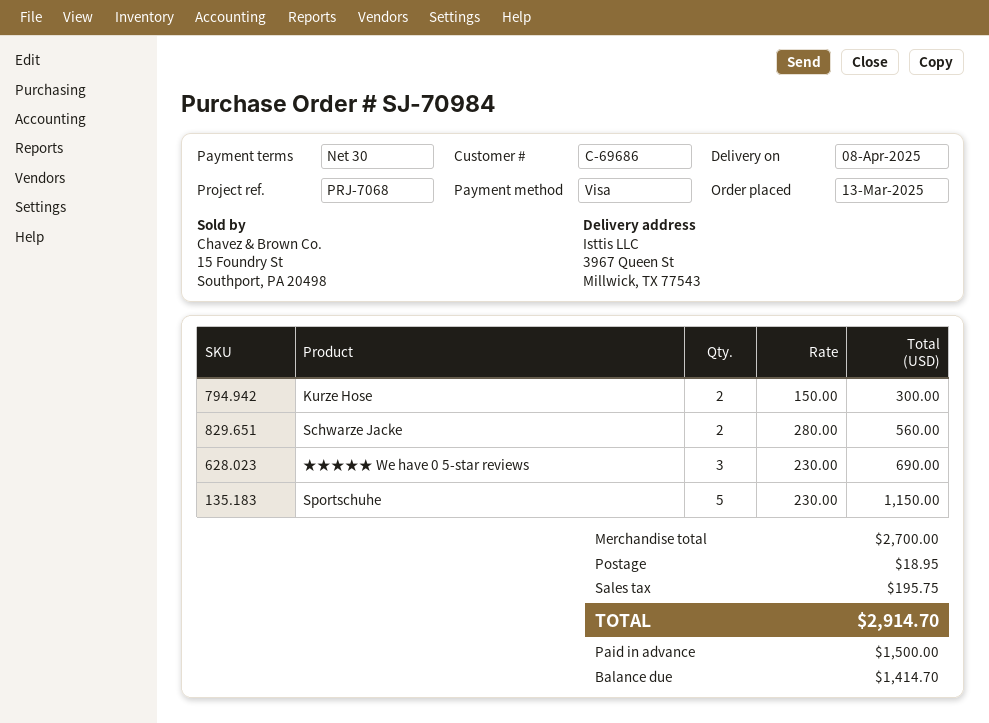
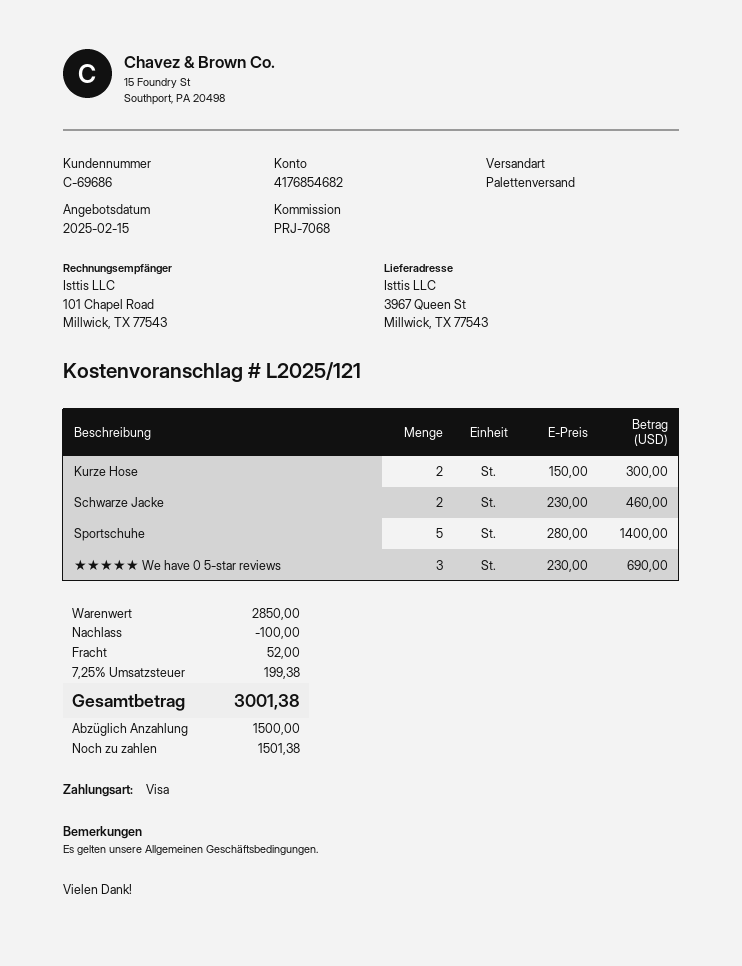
Schwarze Jacke: 2 x 280.00 = 560.00 -> 2 x 230.00 = 460.00
Sportschuhe: 5 x 230.00 = 1150.00 -> 5 x 280.00 = 1400.00
subtotal: 2700.00 -> 2850.00
discount: none -> 100.00
shipping: 18.95 -> 52.00
tax: 195.75 -> 199.38
total: 2914.70 -> 3001.38
balance: 1414.70 -> 1501.38

